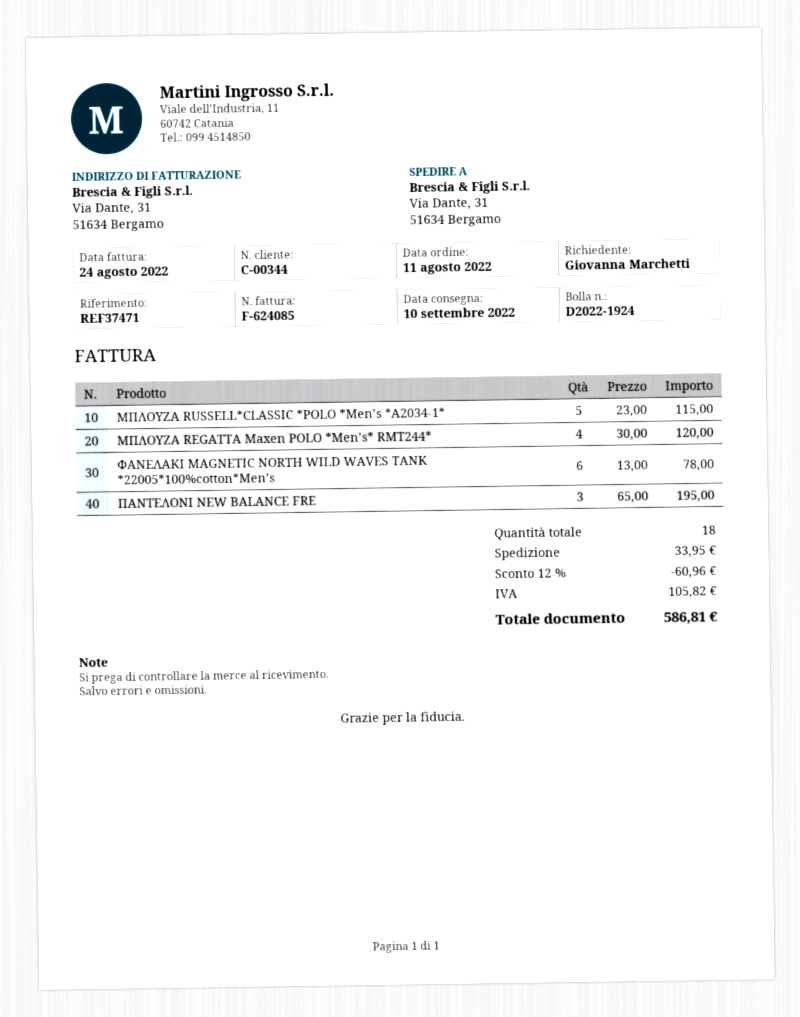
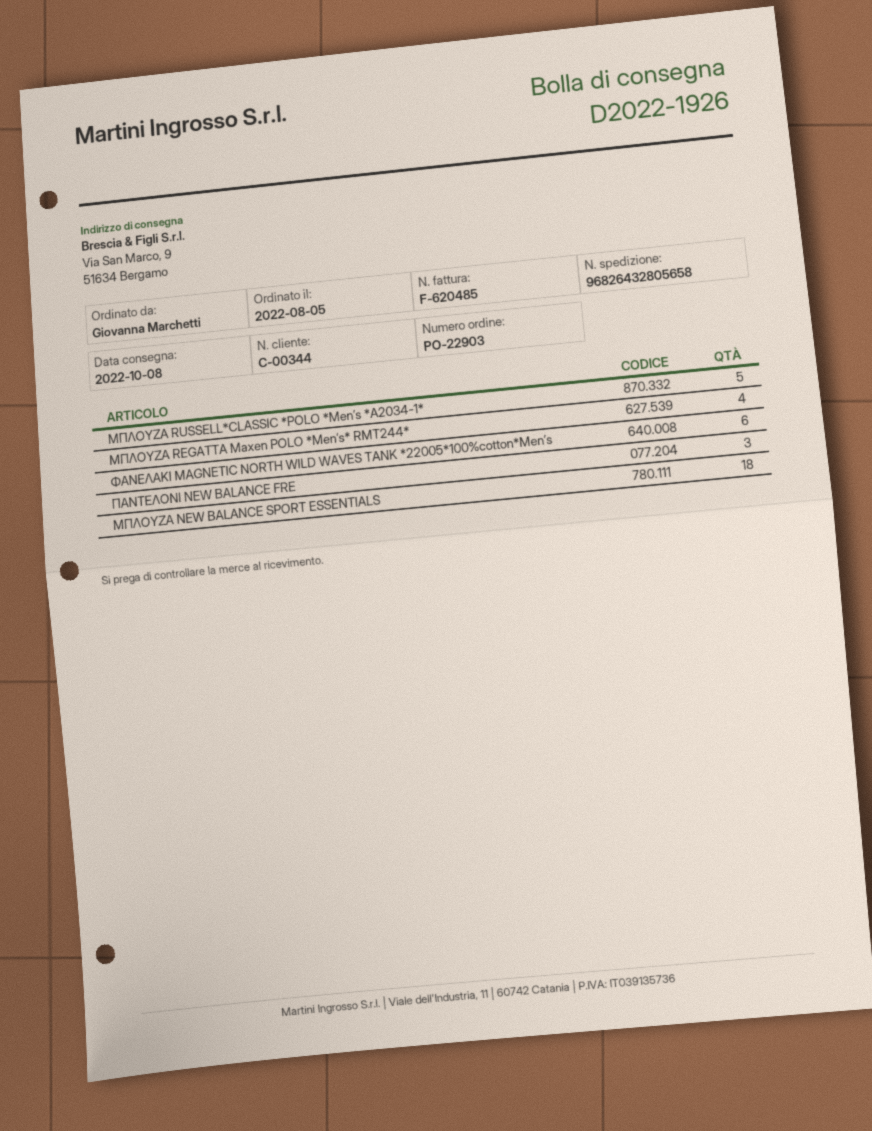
order date: 2022-08-11 -> 2022-08-05
delivery note number: D2022-1924 -> D2022-1926
delivery date: 2022-09-10 -> 2022-10-08
invoice number: F-624085 -> F-620485
ship to: Via Dante, 31, 51634 Bergamo -> Via San Marco, 9, 51634 Bergamo
ΜΠΛΟΥΖΑ NEW BALANCE SPORT ESSENTIALS: none -> 18

